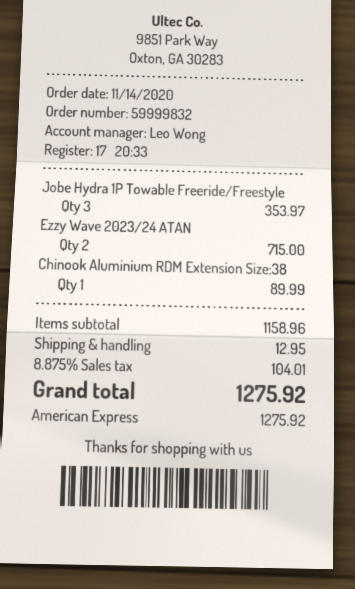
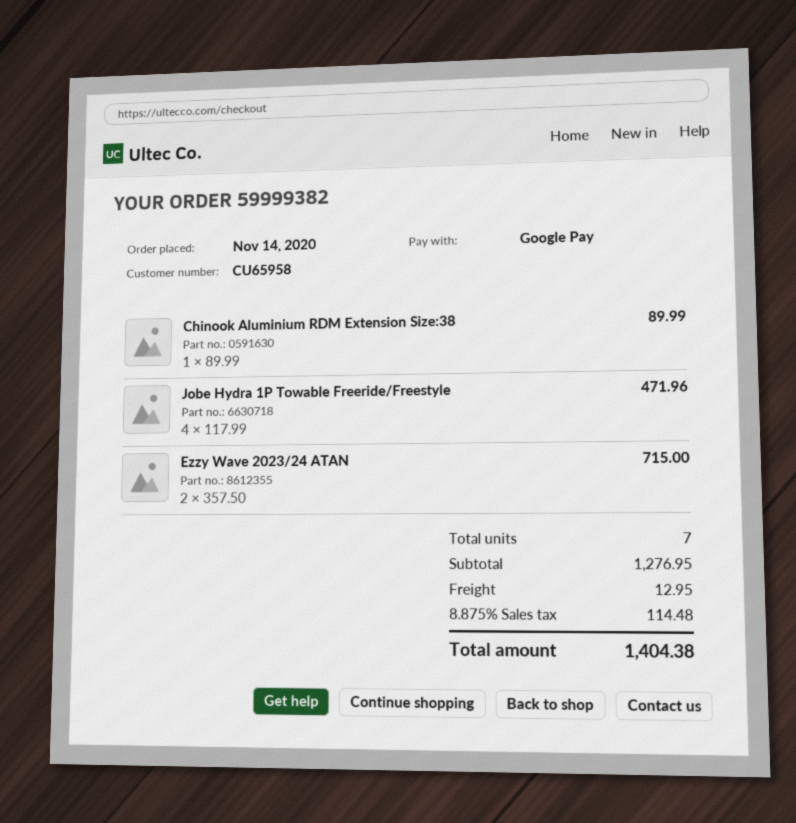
order number: 59999832 -> 59999382
payment method: American Express -> Google Pay
Jobe Hydra 1P Towable Freeride/Freestyle: 3 for 353.97 -> 4 for 471.96
subtotal: 1158.96 -> 1276.95
tax: 8.875% = 104.01 -> 8.875% = 114.48
total: 1275.92 -> 1404.38

